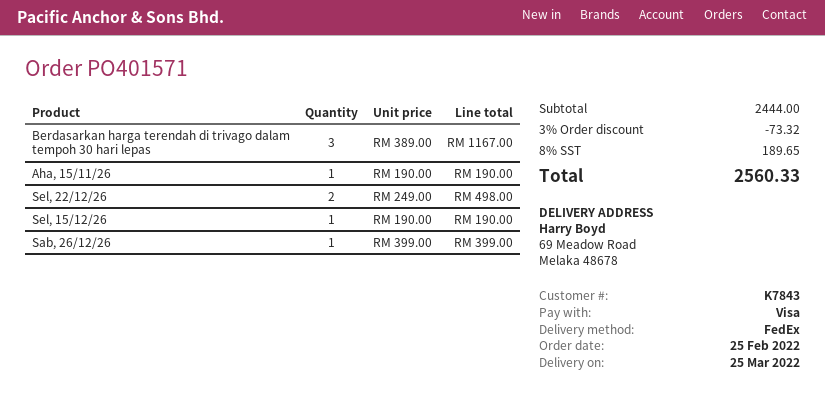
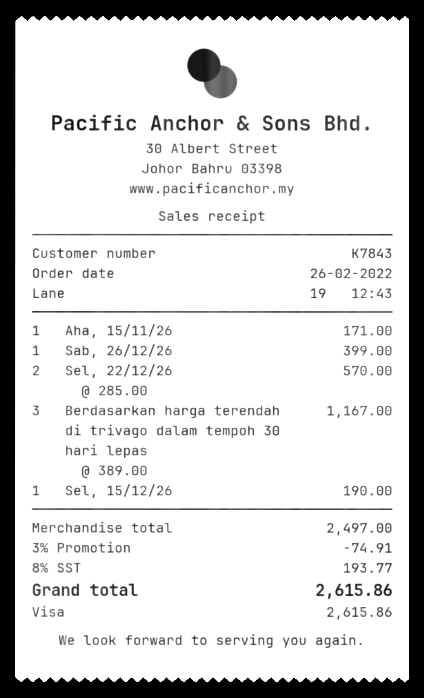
order date: 2022-02-25 -> 2022-02-26
Aha, 15/11/26: 1 x 190.00 = 190.00 -> 1 x 171.00 = 171.00
Sel, 22/12/26: 2 x 249.00 = 498.00 -> 2 x 285.00 = 570.00
subtotal: 2444.00 -> 2497.00
discount: 3% = 73.32 -> 3% = 74.91
tax: 8% = 189.65 -> 8% = 193.77
total: 2560.33 -> 2615.86

